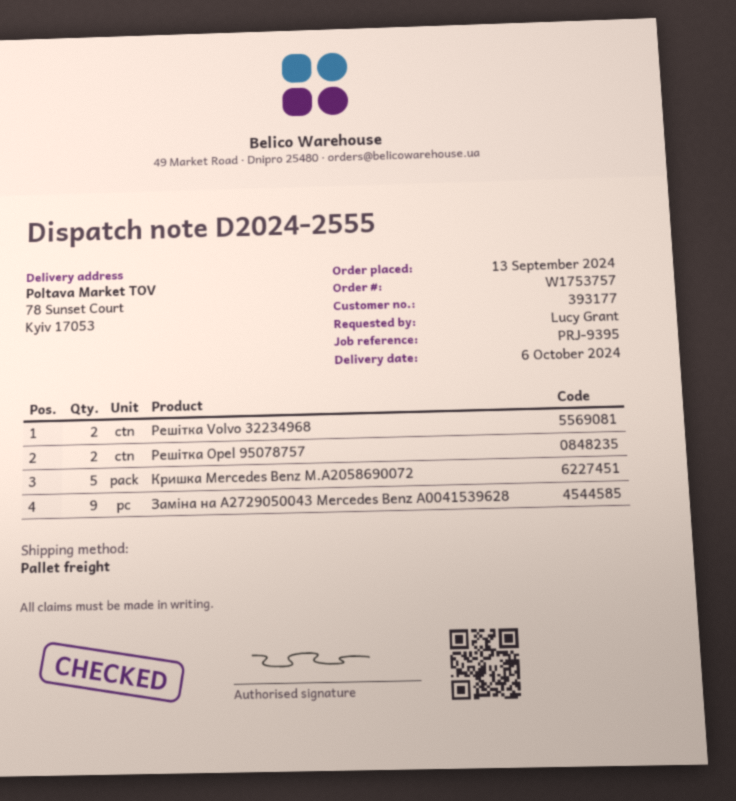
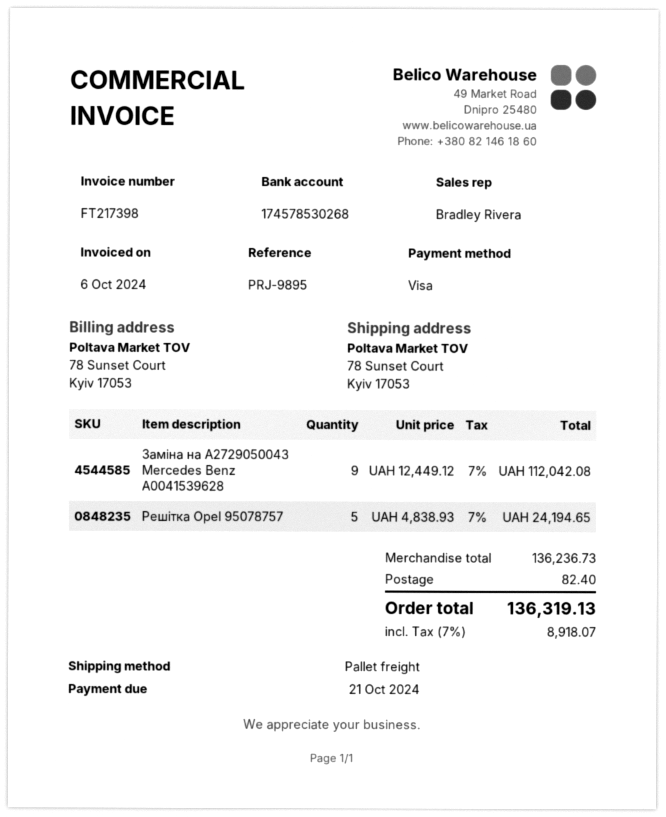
reference: PRJ-9395 -> PRJ-9895
Решітка Volvo 32234968: 2 -> none
Решітка Opel 95078757: 2 -> 5
Кришка Mercedes Benz M.A2058690072: 5 -> none

